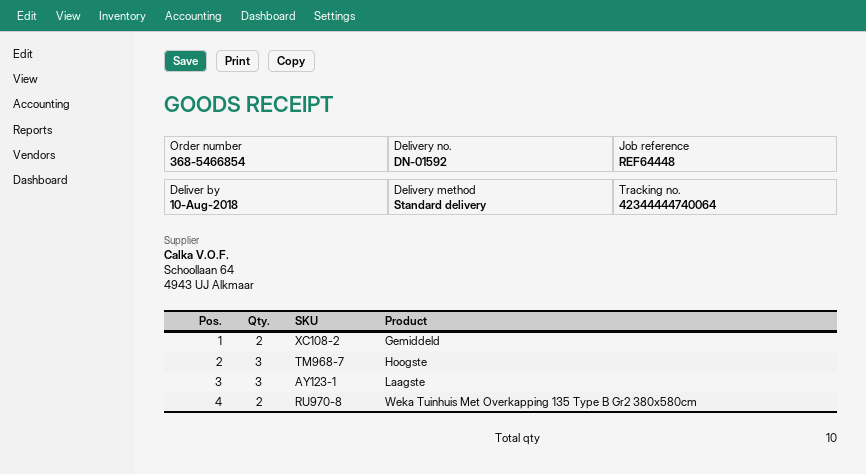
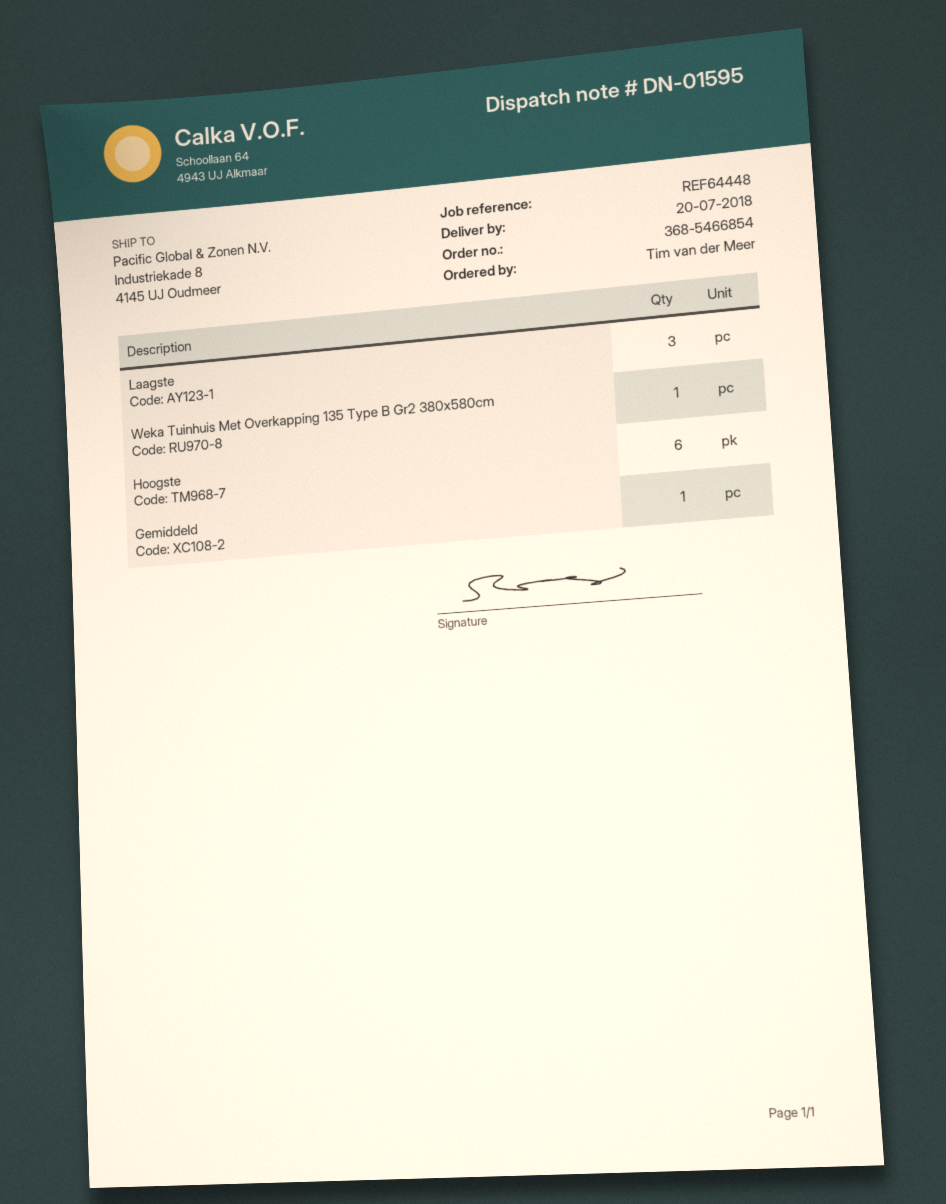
delivery note number: DN-01592 -> DN-01595
delivery date: 2018-08-10 -> 2018-07-20
Gemiddeld: 2 -> 1
Hoogste: 3 -> 6
Weka Tuinhuis Met Overkapping 135 Type B Gr2 380x580cm: 2 -> 1

